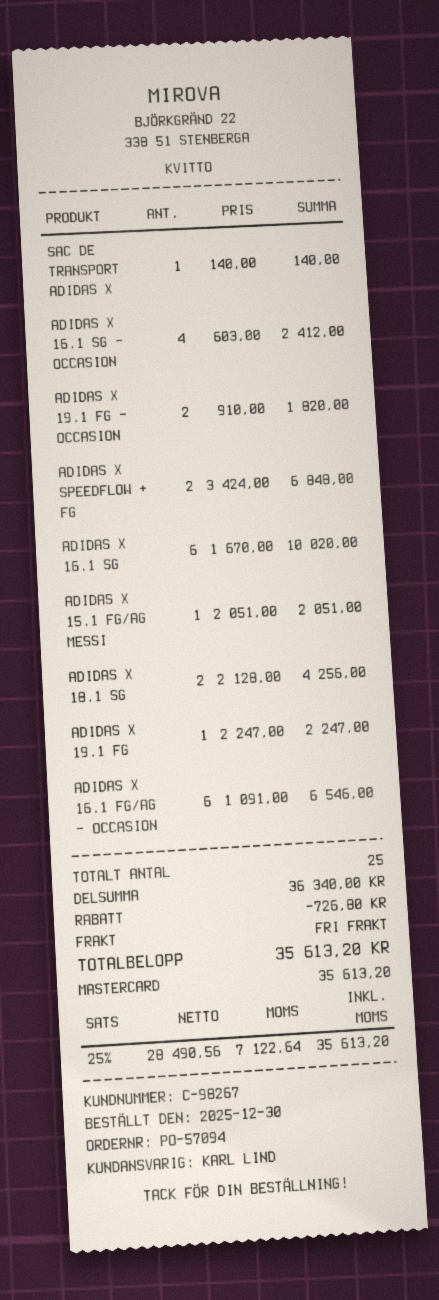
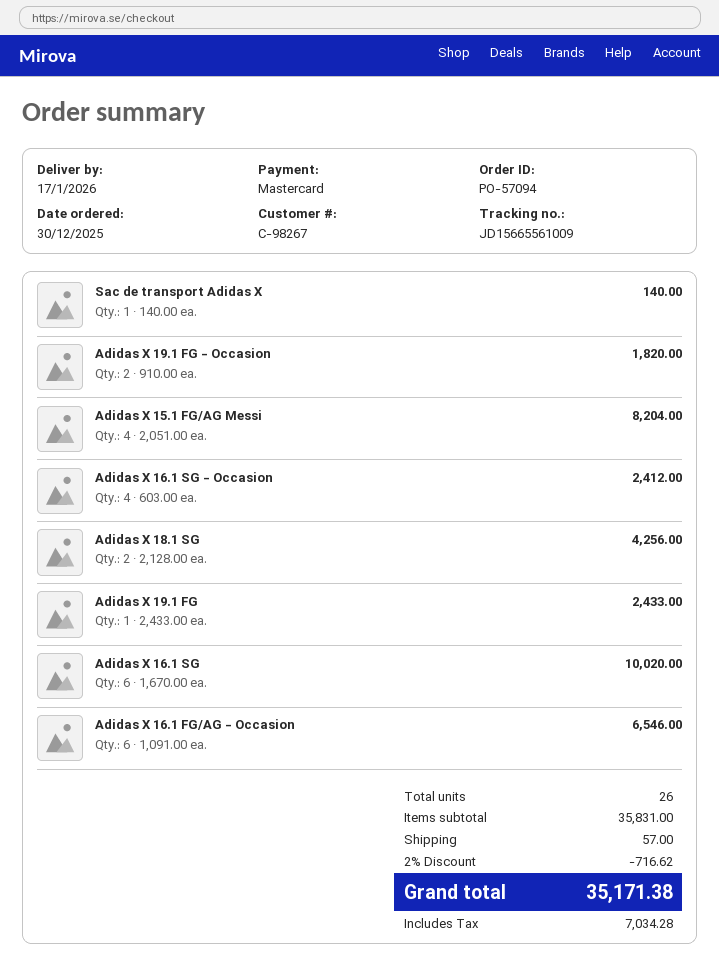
ADIDAS X SPEEDFLOW + FG: 2 x 3424.00 = 6848.00 -> none
ADIDAS X 15.1 FG/AG MESSI: 1 x 2051.00 = 2051.00 -> 4 x 2051.00 = 8204.00
ADIDAS X 19.1 FG: 1 x 2247.00 = 2247.00 -> 1 x 2433.00 = 2433.00
total quantity: 25 -> 26
subtotal: 36340.00 -> 35831.00
discount: 726.80 -> 716.62
shipping: 0.00 -> 57.00
tax: 7122.64 -> 7034.28
total: 35613.20 -> 35171.38

